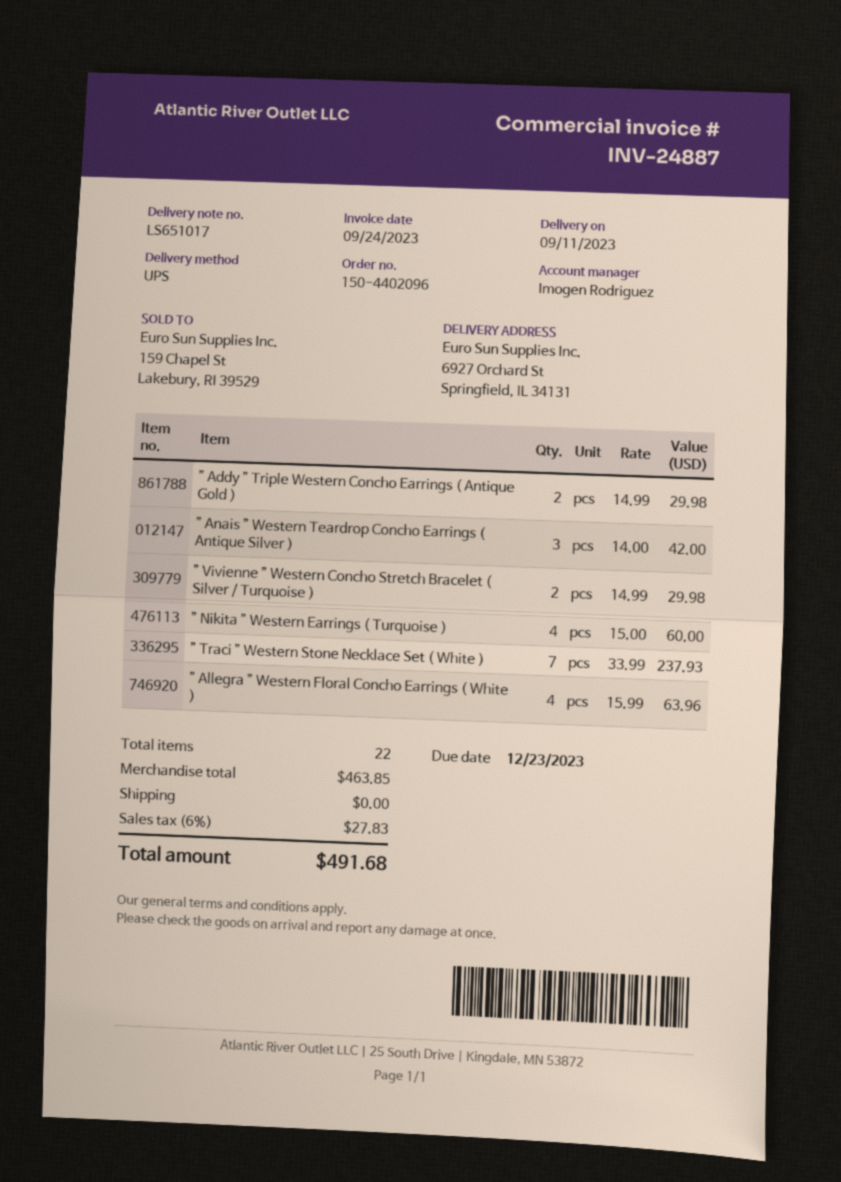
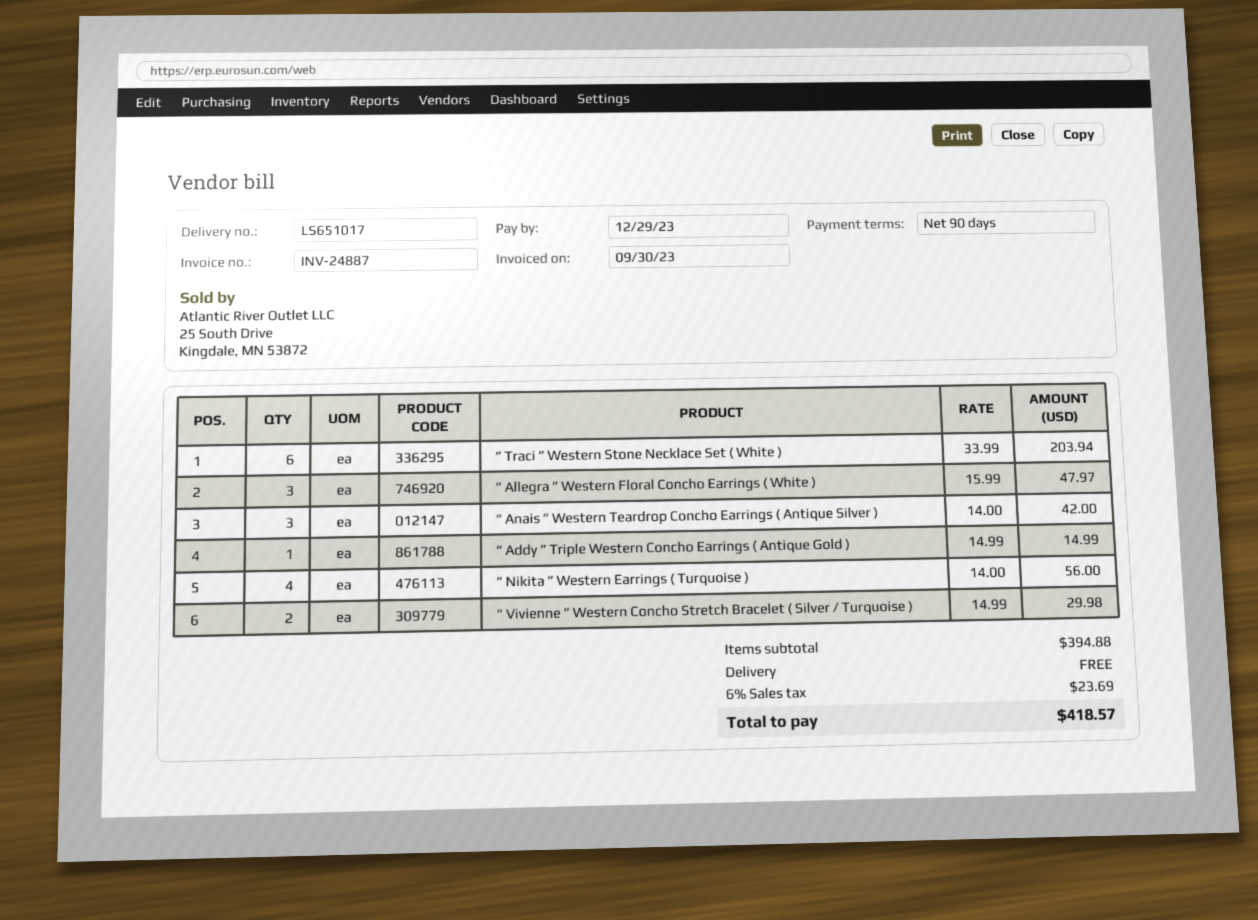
invoice date: 2023-09-24 -> 2023-09-30
due date: 2023-12-23 -> 2023-12-29
” Addy ” Triple Western Concho Earrings ( Antique Gold ): 2 x 14.99 = 29.98 -> 1 x 14.99 = 14.99
” Nikita ” Western Earrings ( Turquoise ): 4 x 15.00 = 60.00 -> 4 x 14.00 = 56.00
” Traci ” Western Stone Necklace Set ( White ): 7 x 33.99 = 237.93 -> 6 x 33.99 = 203.94
” Allegra ” Western Floral Concho Earrings ( White ): 4 x 15.99 = 63.96 -> 3 x 15.99 = 47.97
subtotal: 463.85 -> 394.88
tax: 6% = 27.83 -> 6% = 23.69
total: 491.68 -> 418.57

